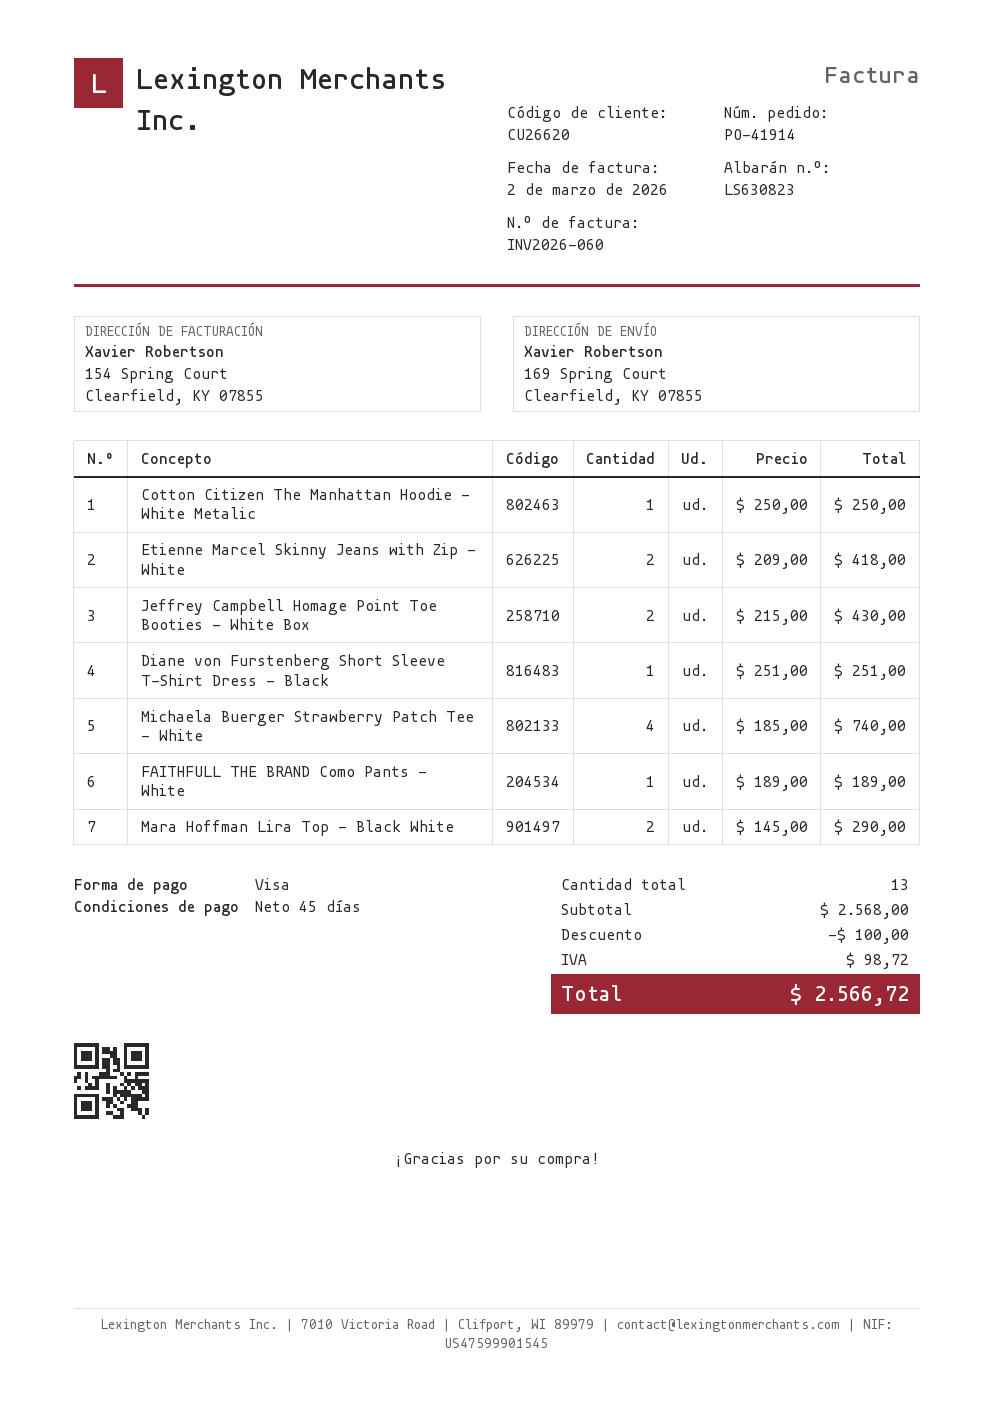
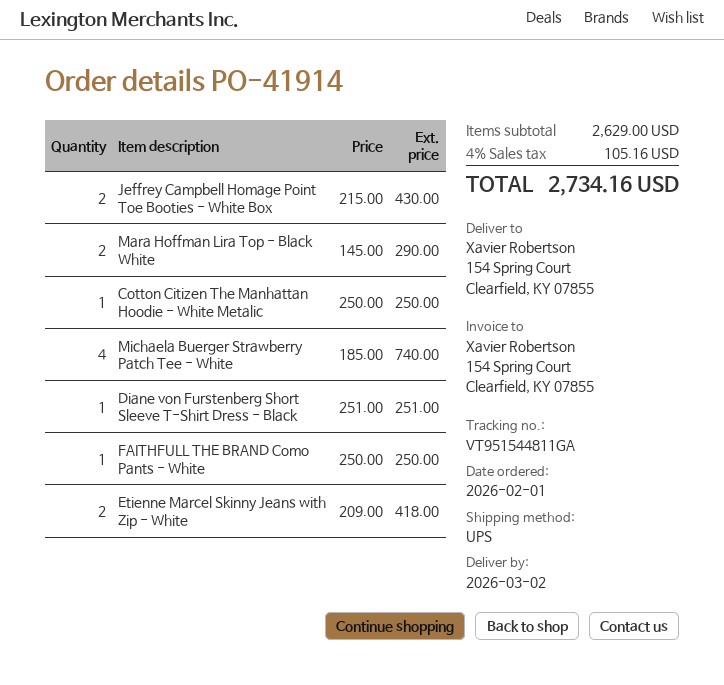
ship to: 169 Spring Court, Clearfield, KY 07855 -> 154 Spring Court, Clearfield, KY 07855
FAITHFULL THE BRAND Como Pants - White: 1 x 189.00 = 189.00 -> 1 x 250.00 = 250.00
subtotal: 2568.00 -> 2629.00
discount: 100.00 -> none
tax: 98.72 -> 105.16
total: 2566.72 -> 2734.16

